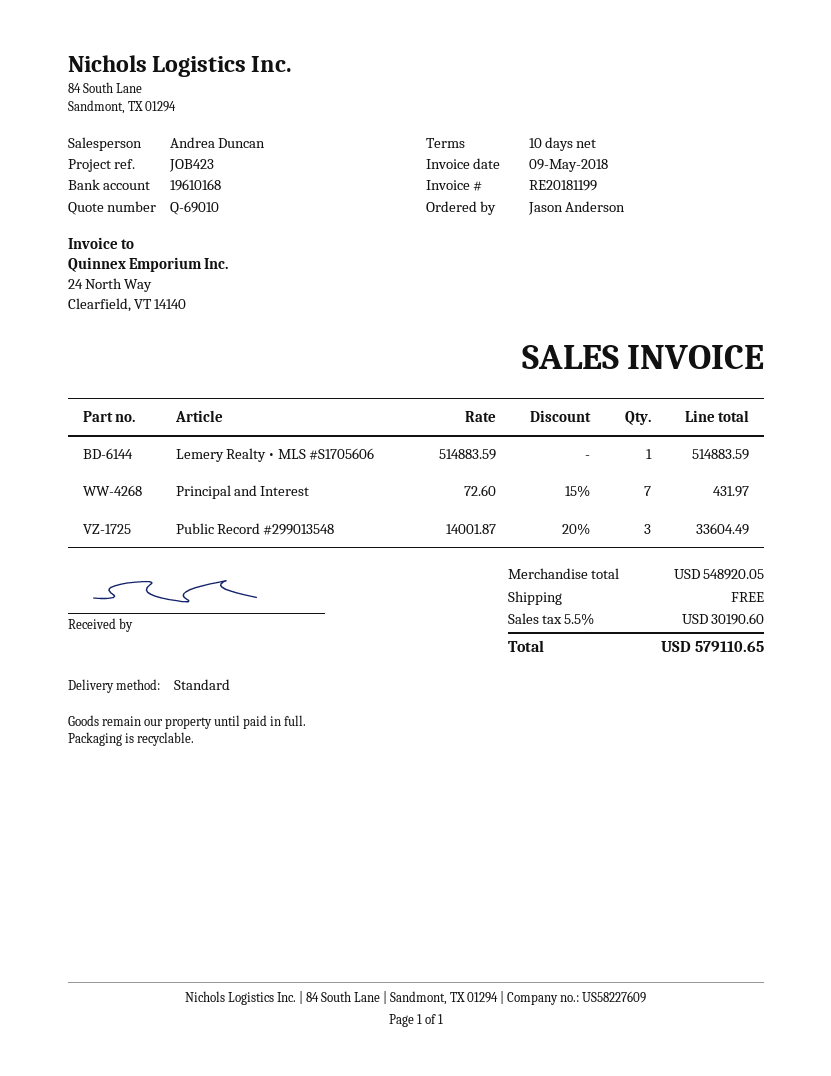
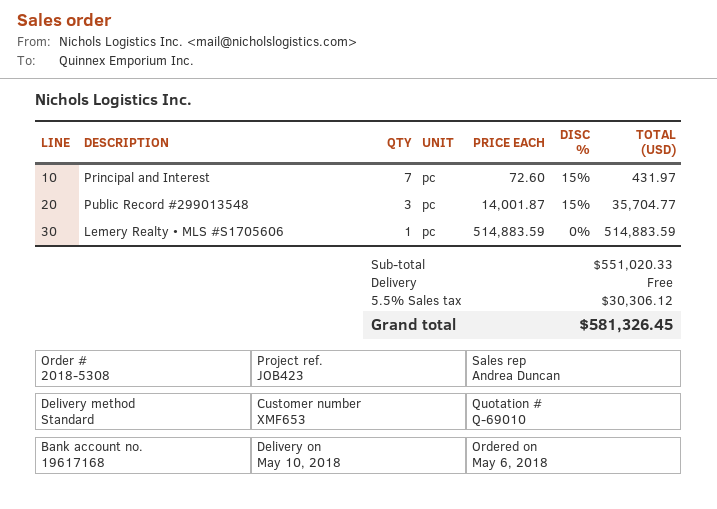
bank account: 19610168 -> 19617168
Public Record #299013548: 3 x 14001.87 - 20% = 33604.49 -> 3 x 14001.87 - 15% = 35704.77
subtotal: 548920.05 -> 551020.33
tax: 5.5% = 30190.60 -> 5.5% = 30306.12
total: 579110.65 -> 581326.45

